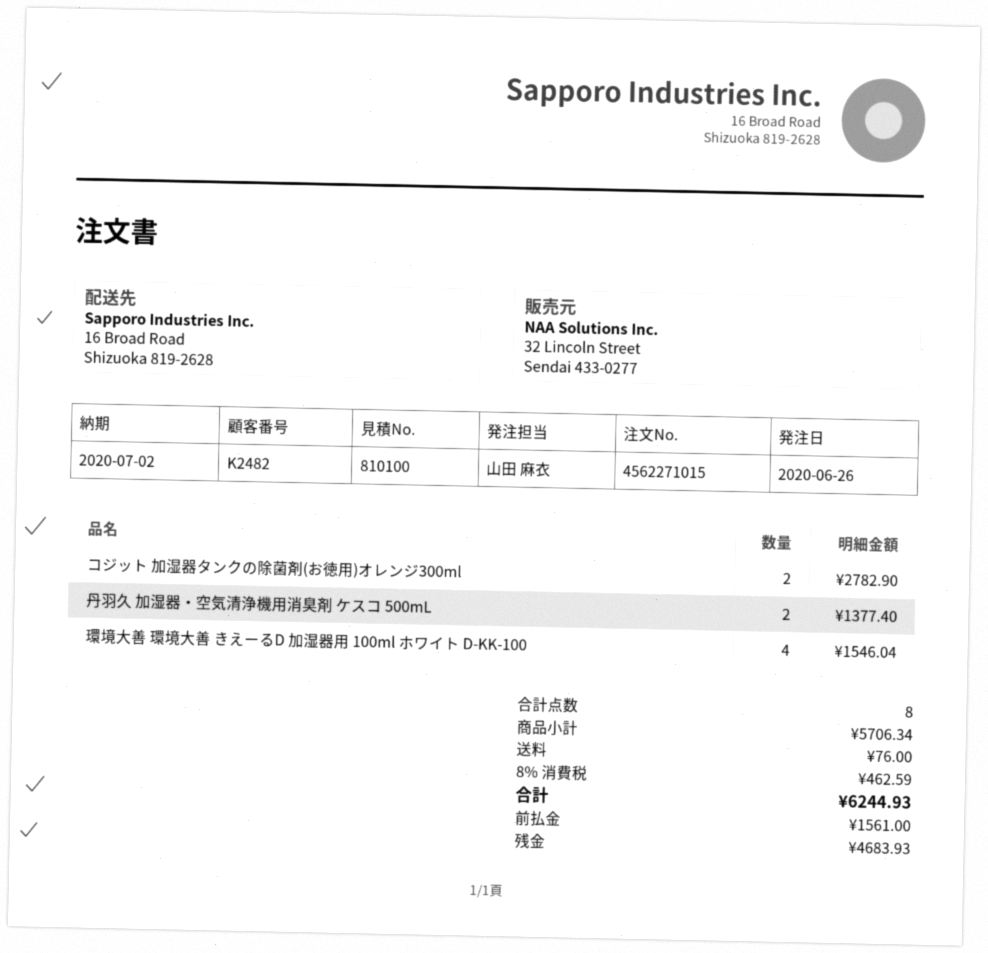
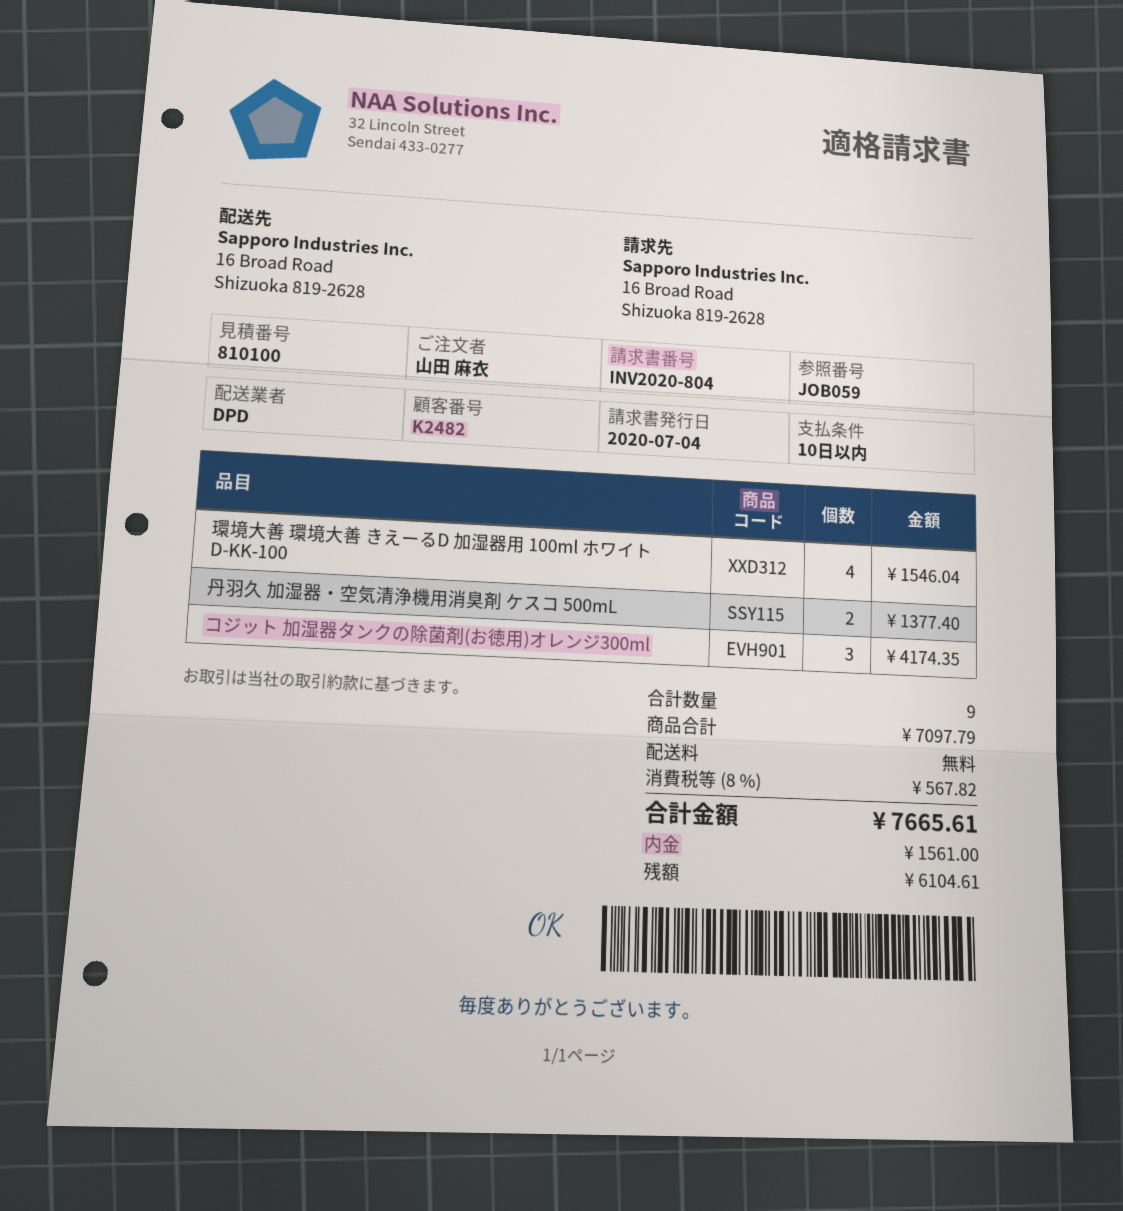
コジット 加湿器タンクの除菌剤(お徳用)オレンジ300ml: 2 for 2782.90 -> 3 for 4174.35
total quantity: 8 -> 9
subtotal: 5706.34 -> 7097.79
shipping: 76.00 -> 0.00
tax: 8% = 462.59 -> 8% = 567.82
total: 6244.93 -> 7665.61
balance: 4683.93 -> 6104.61

